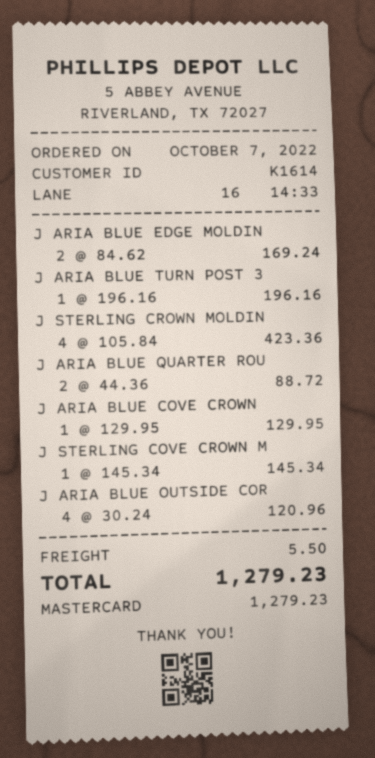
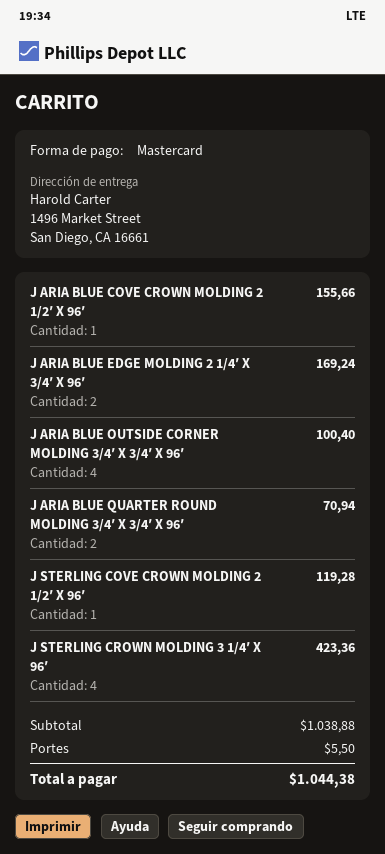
J ARIA BLUE TURN POST 3: 1 for 196.16 -> none
J ARIA BLUE QUARTER ROU: 2 for 88.72 -> 2 for 70.94
J ARIA BLUE COVE CROWN: 1 for 129.95 -> 1 for 155.66
J STERLING COVE CROWN M: 1 for 145.34 -> 1 for 119.28
J ARIA BLUE OUTSIDE COR: 4 for 120.96 -> 4 for 100.40
total: 1279.23 -> 1044.38

